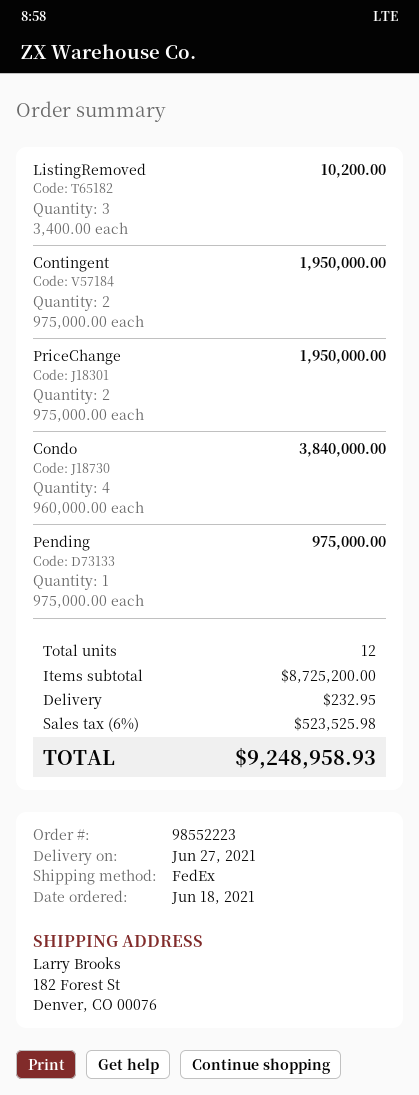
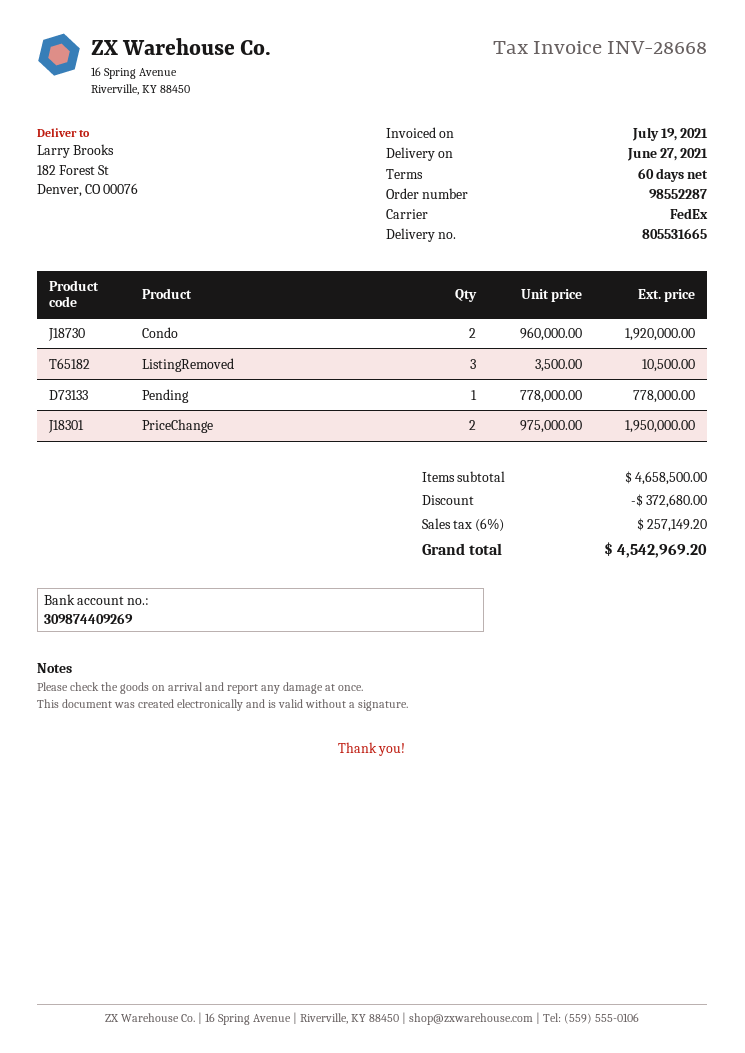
order number: 98552223 -> 98552287
ListingRemoved: 3 x 3400.00 = 10200.00 -> 3 x 3500.00 = 10500.00
Contingent: 2 x 975000.00 = 1950000.00 -> none
Condo: 4 x 960000.00 = 3840000.00 -> 2 x 960000.00 = 1920000.00
Pending: 1 x 975000.00 = 975000.00 -> 1 x 778000.00 = 778000.00
subtotal: 8725200.00 -> 4658500.00
discount: none -> 372680.00
shipping: 232.95 -> none
tax: 6% = 523525.98 -> 6% = 257149.20
total: 9248958.93 -> 4542969.20

